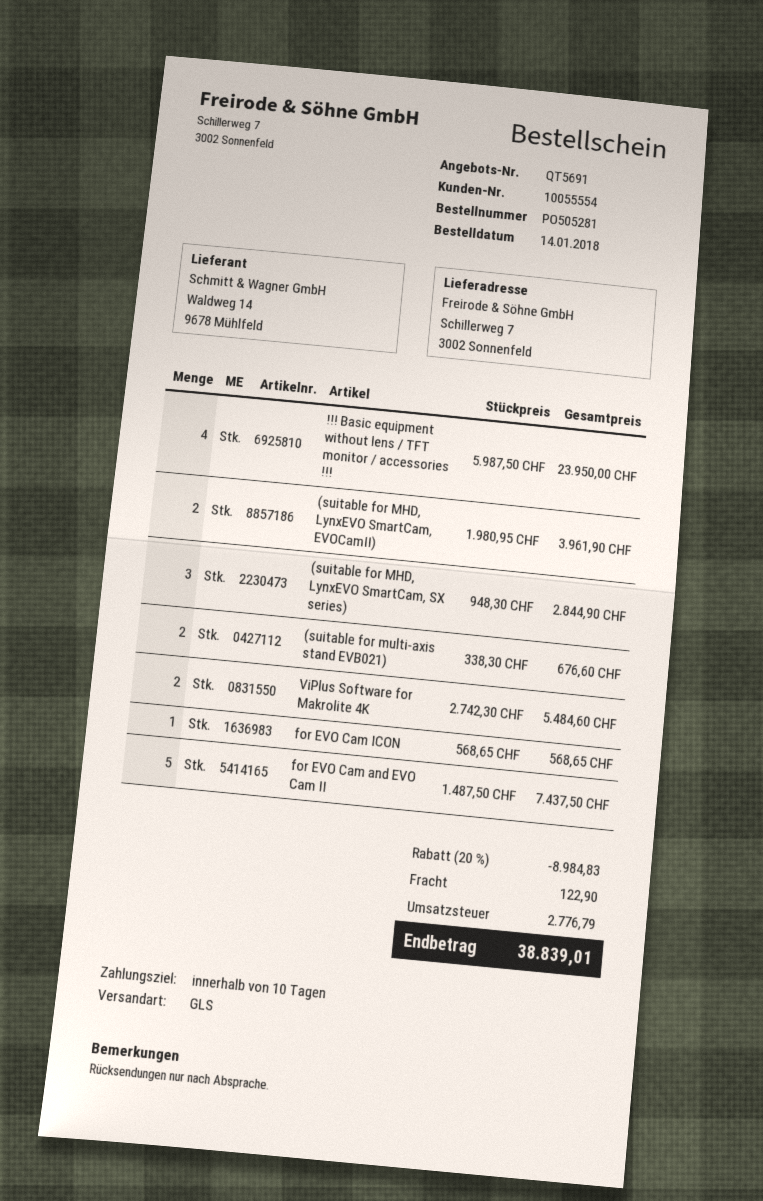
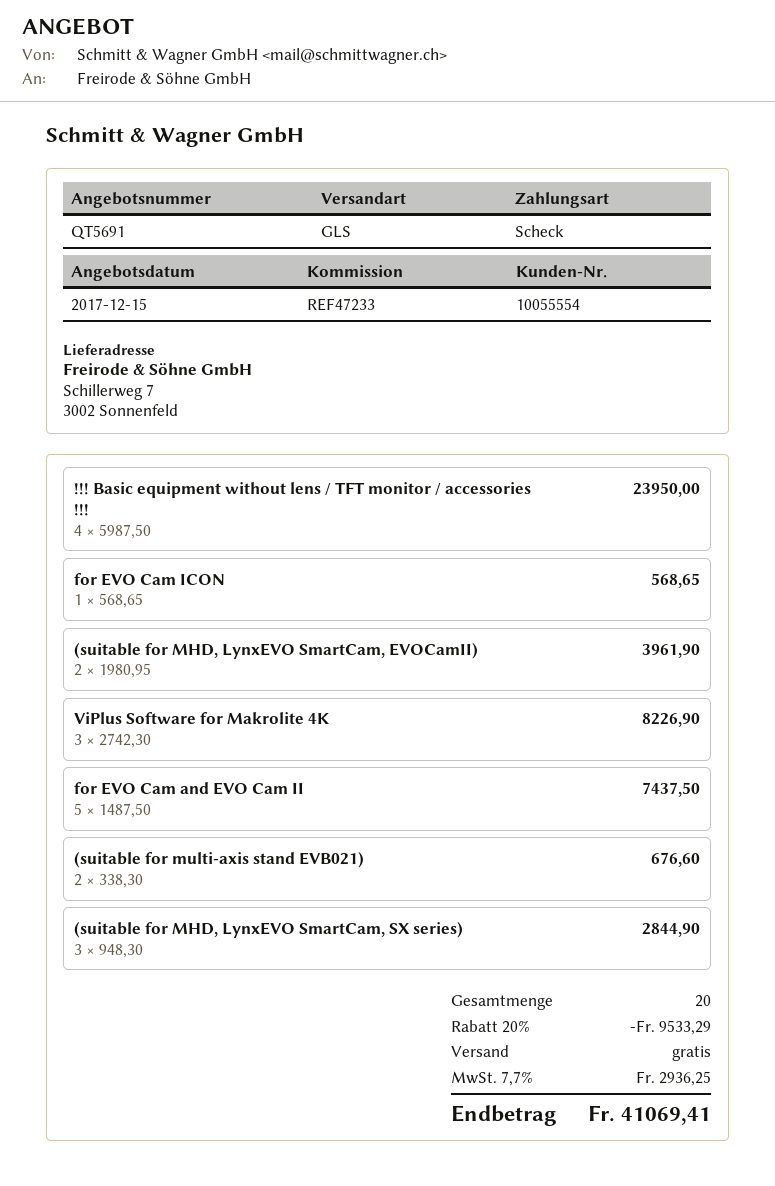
ViPlus Software for Makrolite 4K: 2 x 2742.30 = 5484.60 -> 3 x 2742.30 = 8226.90
discount: 20% = 8984.83 -> 20% = 9533.29
shipping: 122.90 -> 0.00
tax: 2776.79 -> 2936.25
total: 38839.01 -> 41069.41

